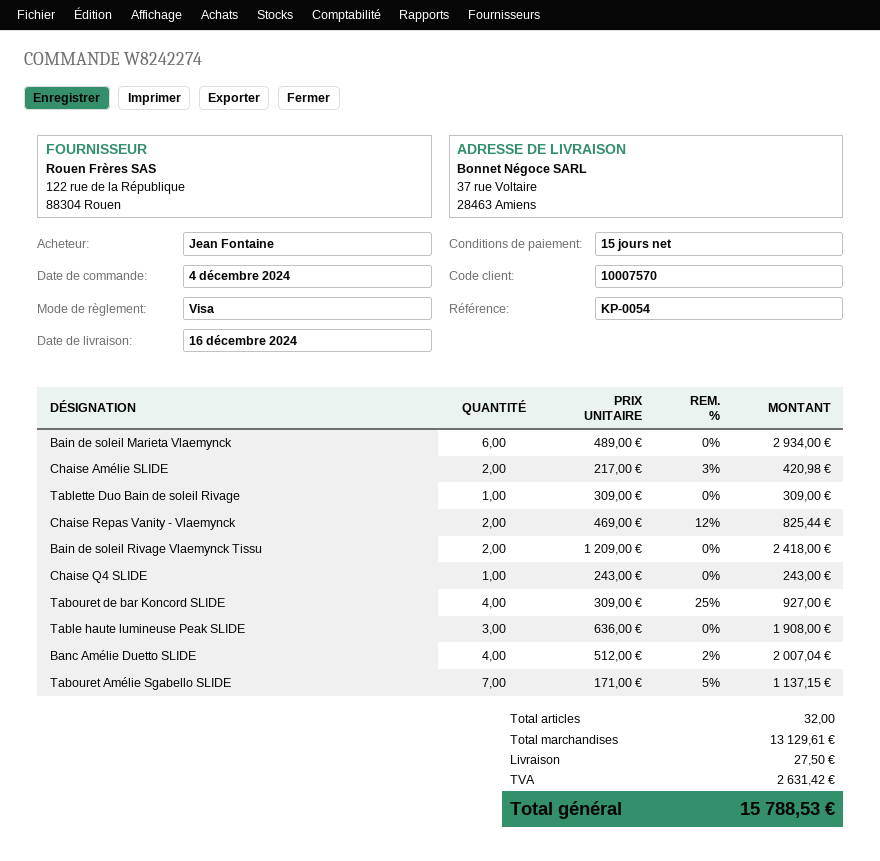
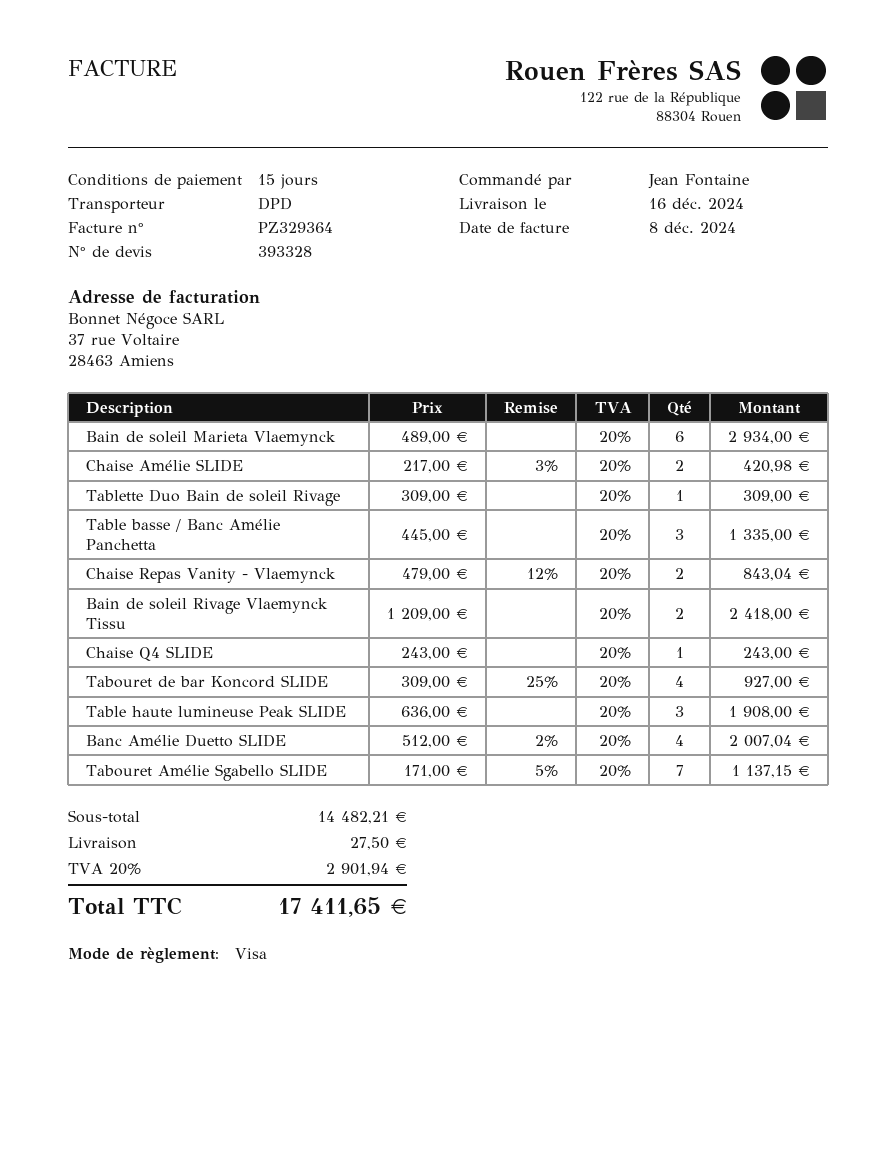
Chaise Repas Vanity - Vlaemynck: 2 x 469.00 - 12% = 825.44 -> 2 x 479.00 - 12% = 843.04
Table basse / Banc Amélie Panchetta: none -> 3 x 445.00 = 1335.00
subtotal: 13129.61 -> 14482.21
tax: 2631.42 -> 2901.94
total: 15788.53 -> 17411.65

